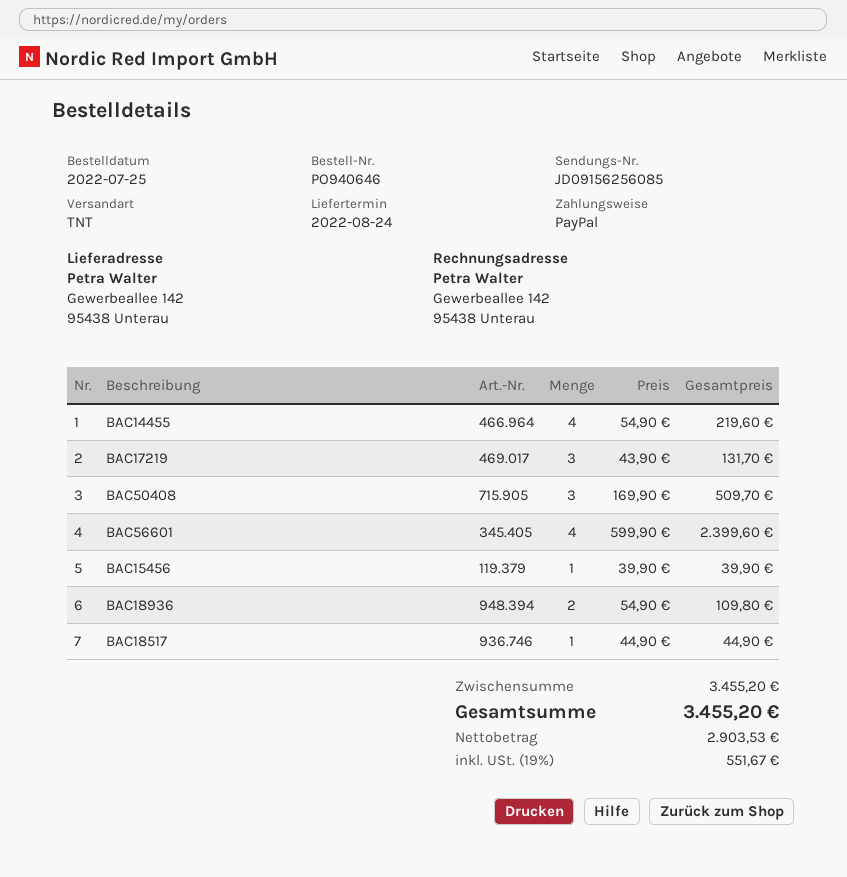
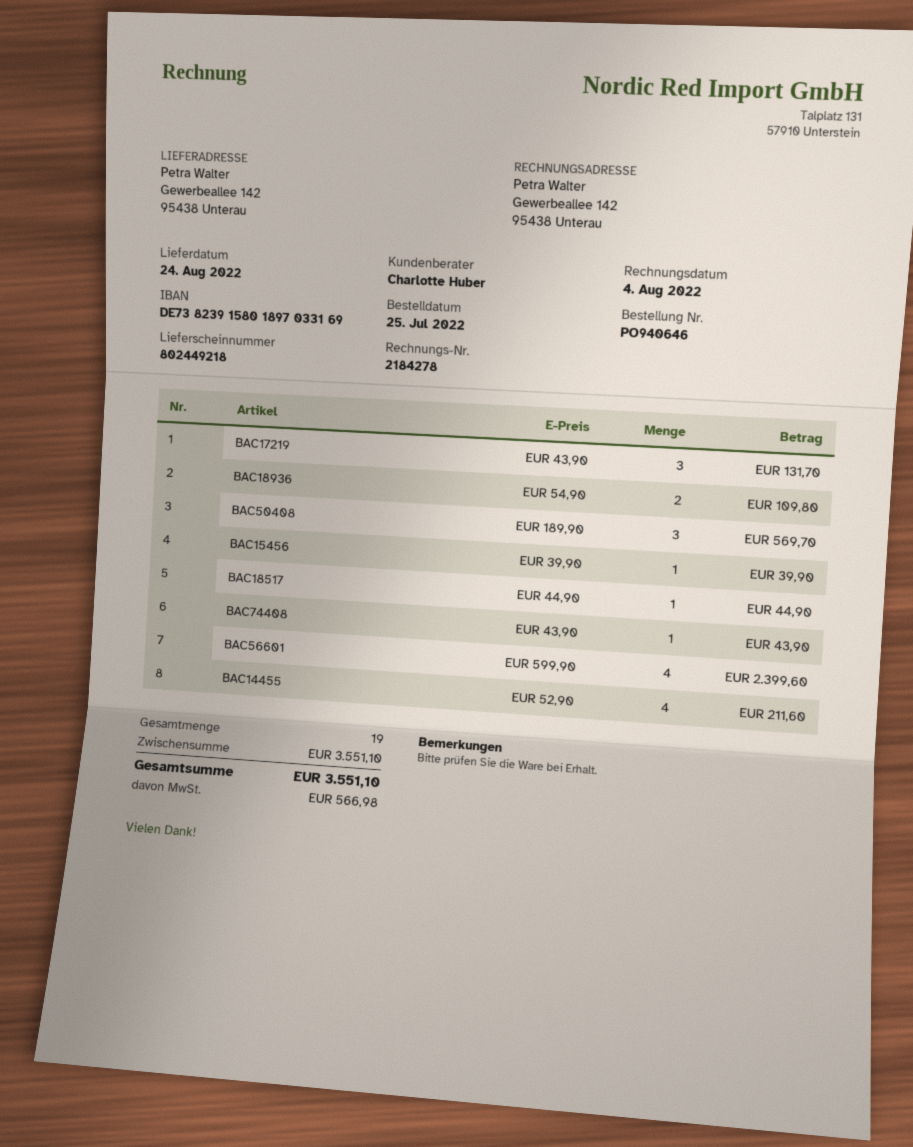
BAC14455: 4 x 54.90 = 219.60 -> 4 x 52.90 = 211.60
BAC50408: 3 x 169.90 = 509.70 -> 3 x 189.90 = 569.70
BAC74408: none -> 1 x 43.90 = 43.90
subtotal: 3455.20 -> 3551.10
tax: 551.67 -> 566.98
total: 3455.20 -> 3551.10

